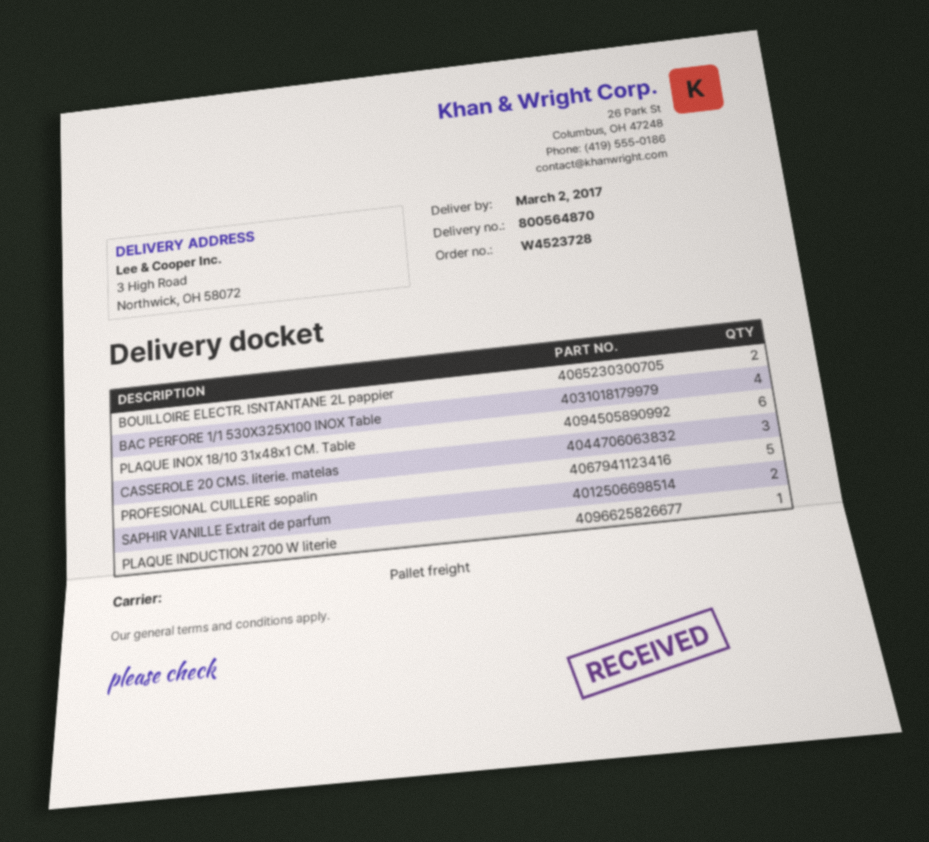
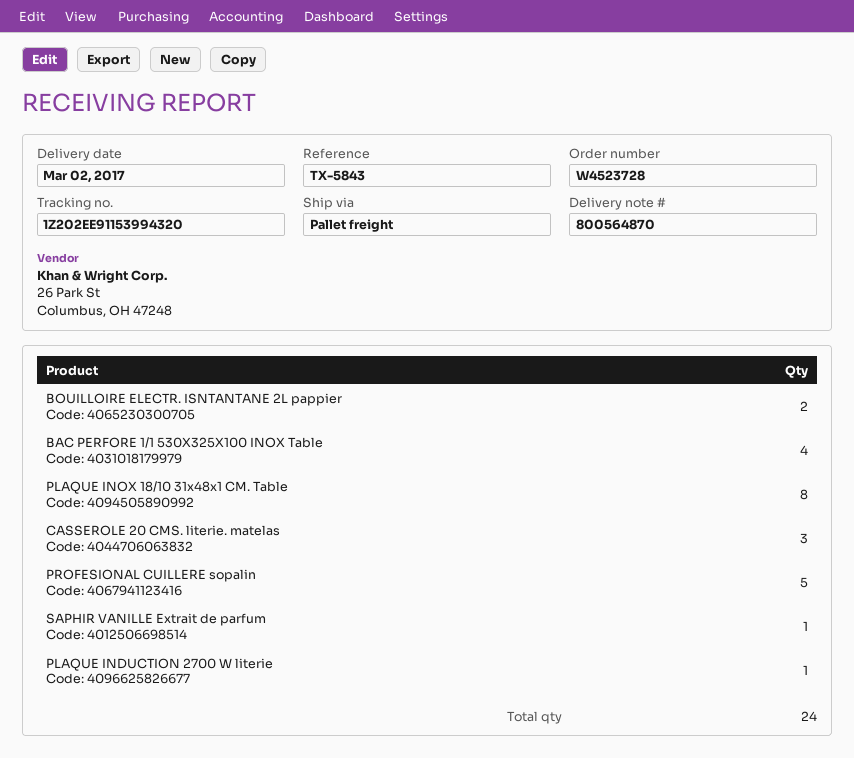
PLAQUE INOX 18/10 31x48x1 CM. Table: 6 -> 8
SAPHIR VANILLE Extrait de parfum: 2 -> 1

